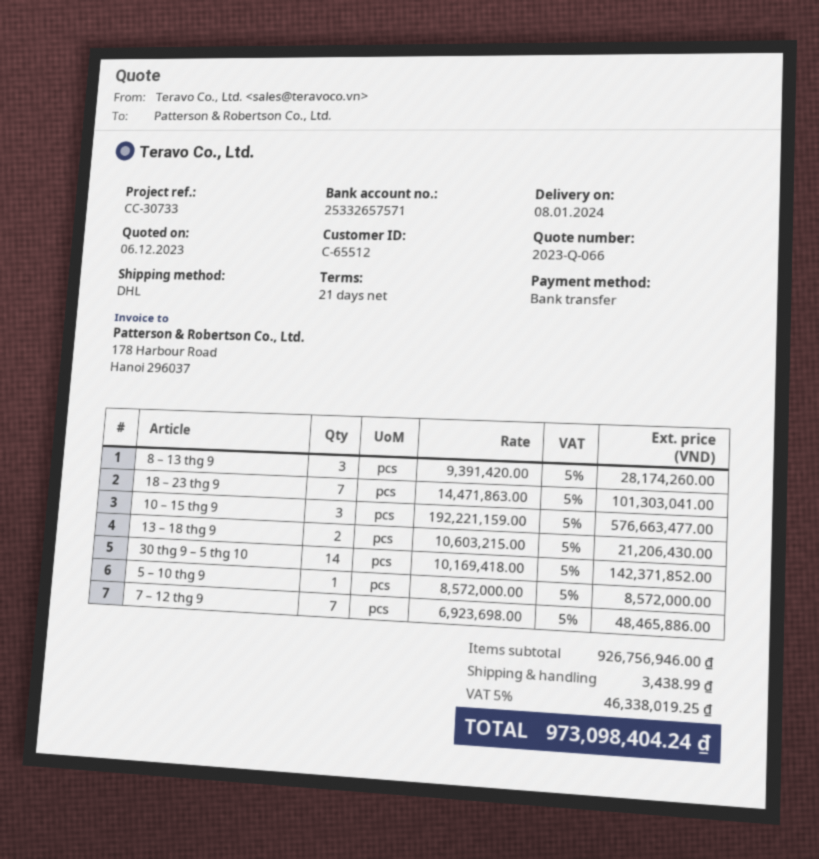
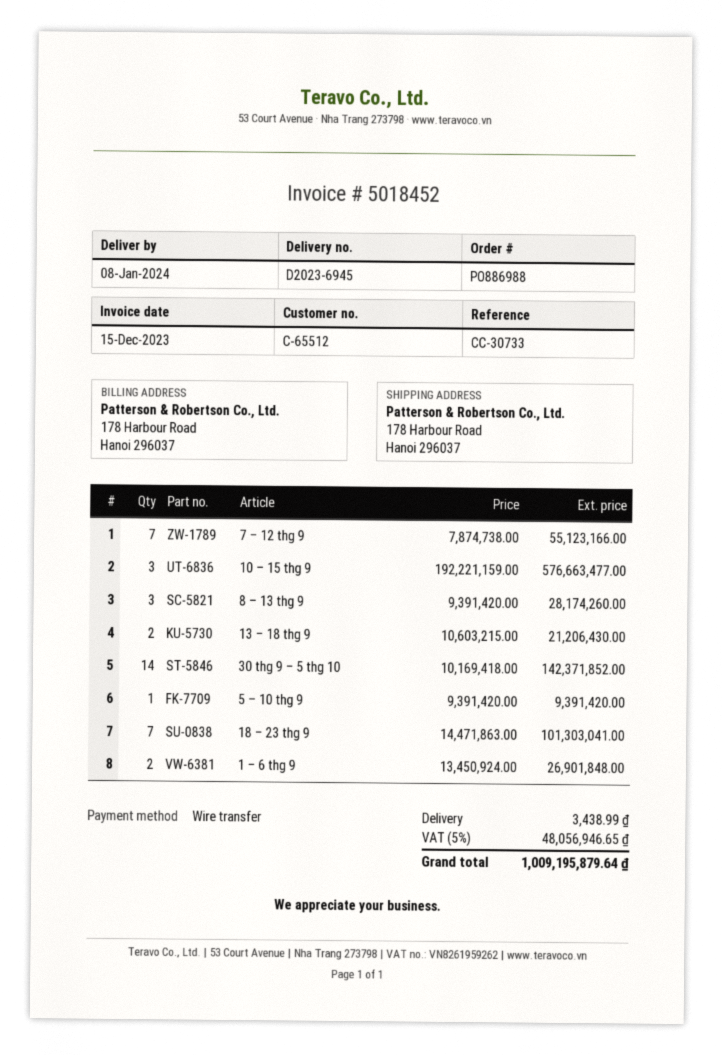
5 – 10 thg 9: 1 x 8572000.00 = 8572000.00 -> 1 x 9391420.00 = 9391420.00
7 – 12 thg 9: 7 x 6923698.00 = 48465886.00 -> 7 x 7874738.00 = 55123166.00
1 – 6 thg 9: none -> 2 x 13450924.00 = 26901848.00
tax: 5% = 46338019.25 -> 5% = 48056946.65
total: 973098404.24 -> 1009195879.64

